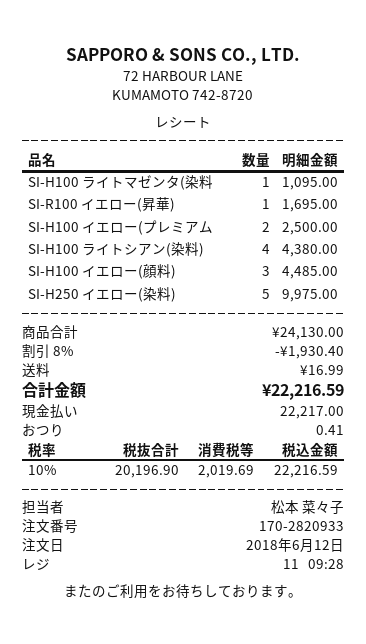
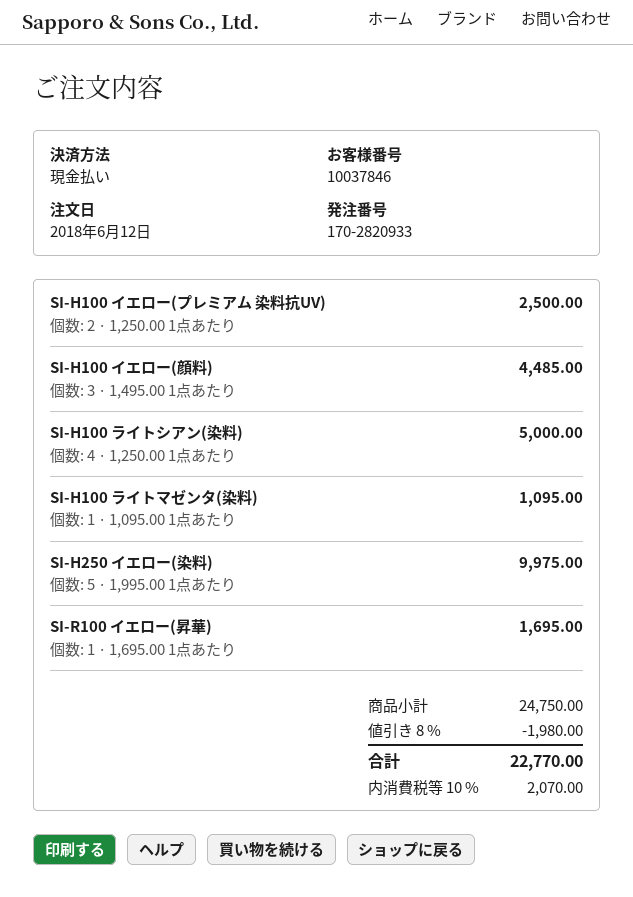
SI-H100 ライトシアン(染料): 4 for 4380.00 -> 4 for 5000.00
subtotal: 24130.00 -> 24750.00
discount: 8% = 1930.40 -> 8% = 1980.00
shipping: 16.99 -> none
tax: 10% = 2019.69 -> 10% = 2070.00
total: 22216.59 -> 22770.00

